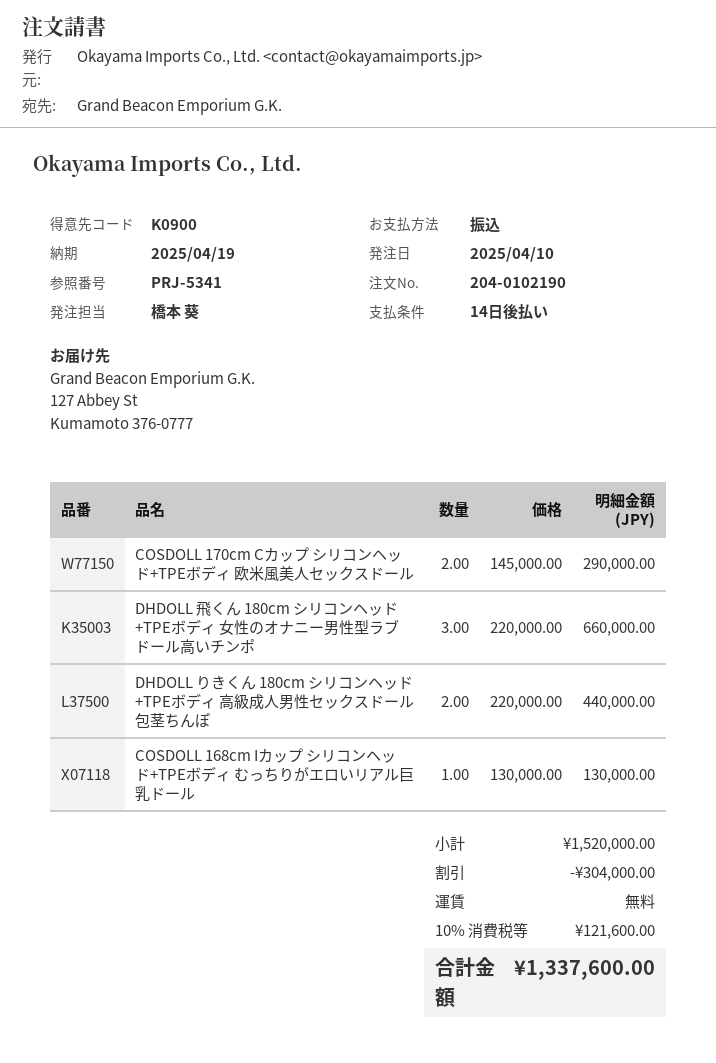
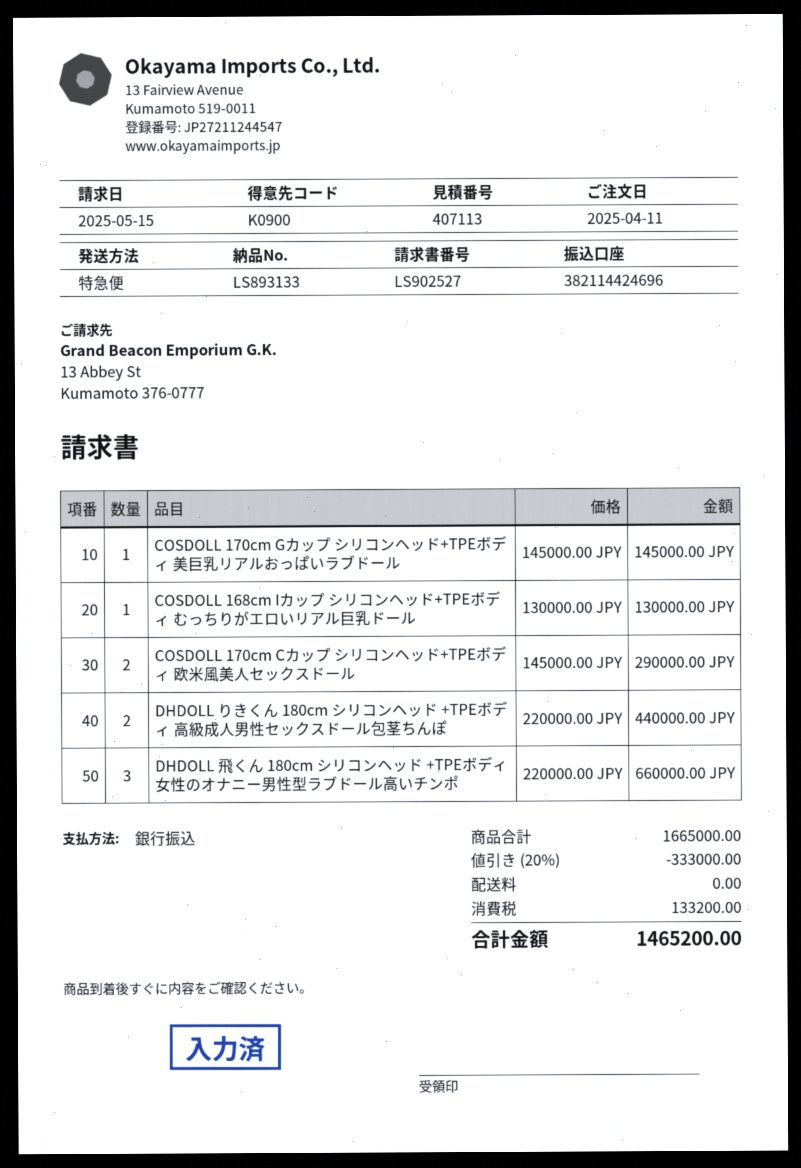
order date: 2025-04-10 -> 2025-04-11
COSDOLL 170cm Gカップ シリコンヘッド+TPEボディ 美巨乳リアルおっぱいラブドール: none -> 1 x 145000.00 = 145000.00
subtotal: 1520000.00 -> 1665000.00
discount: 304000.00 -> 333000.00
tax: 121600.00 -> 133200.00
total: 1337600.00 -> 1465200.00

